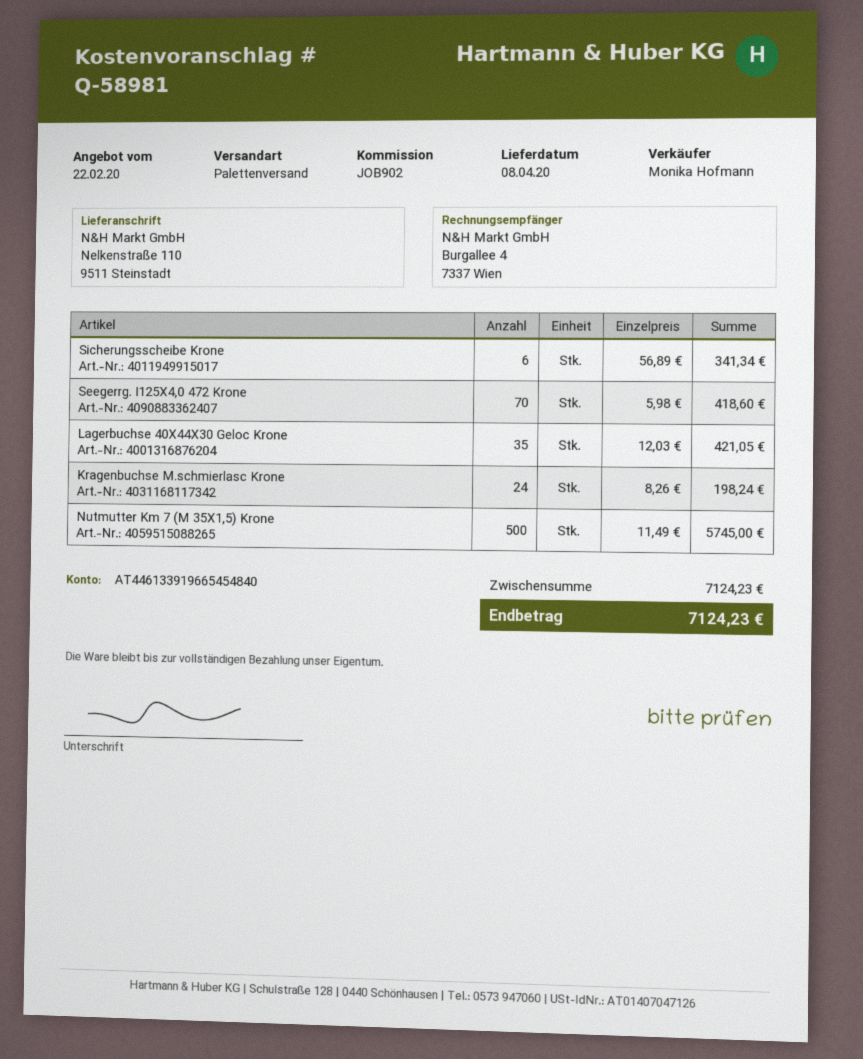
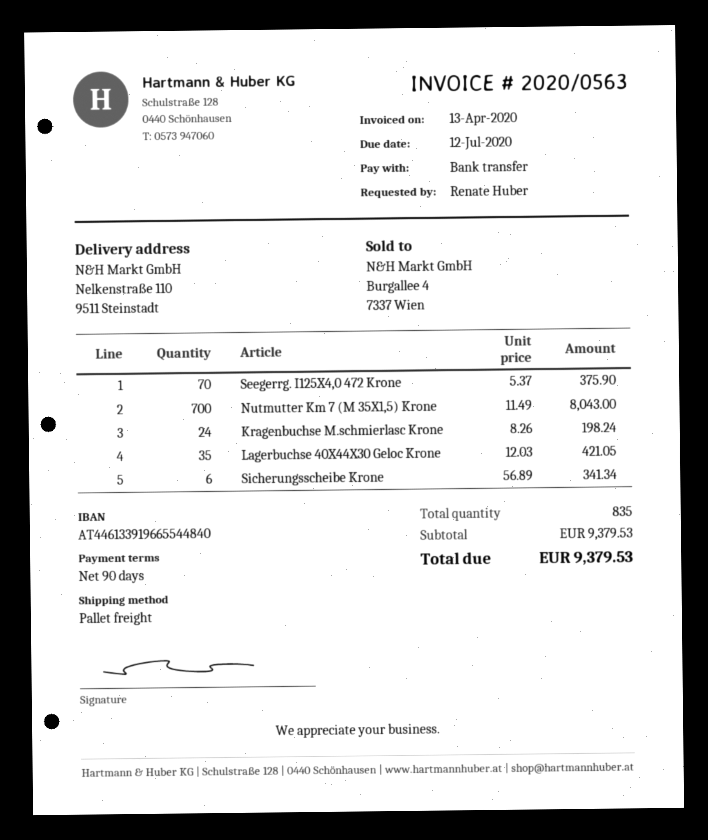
bank account: AT446133919665454840 -> AT446133919665544840
Seegerrg. I125X4,0 472 Krone: 70 x 5.98 = 418.60 -> 70 x 5.37 = 375.90
Nutmutter Km 7 (M 35X1,5) Krone: 500 x 11.49 = 5745.00 -> 700 x 11.49 = 8043.00
subtotal: 7124.23 -> 9379.53
total: 7124.23 -> 9379.53

